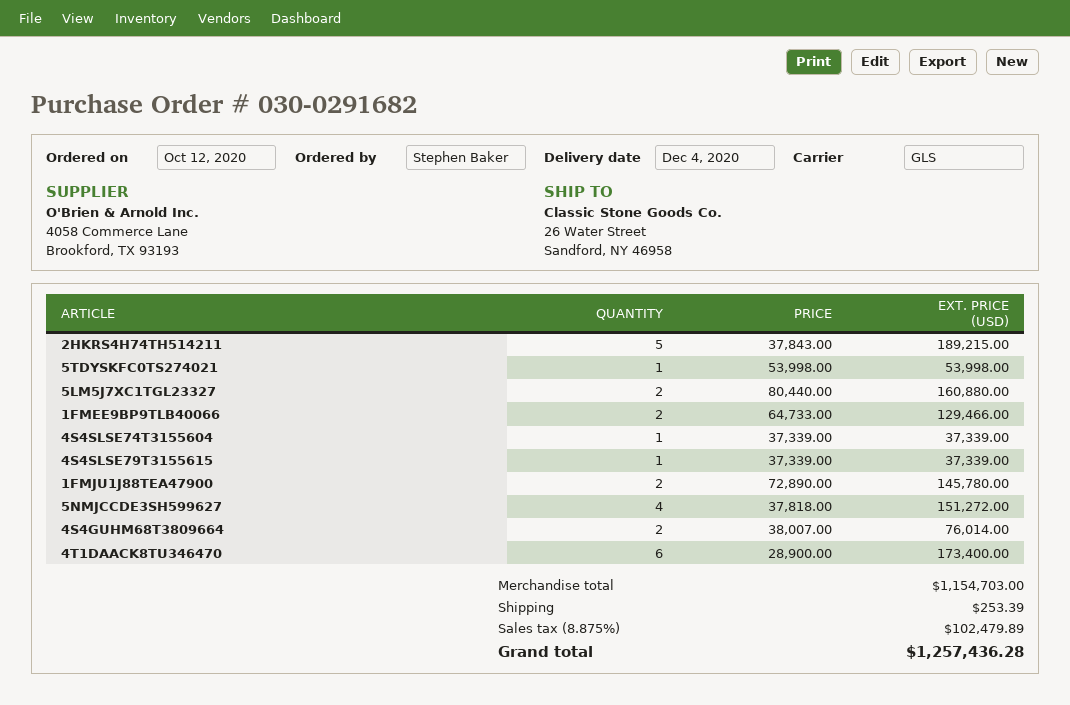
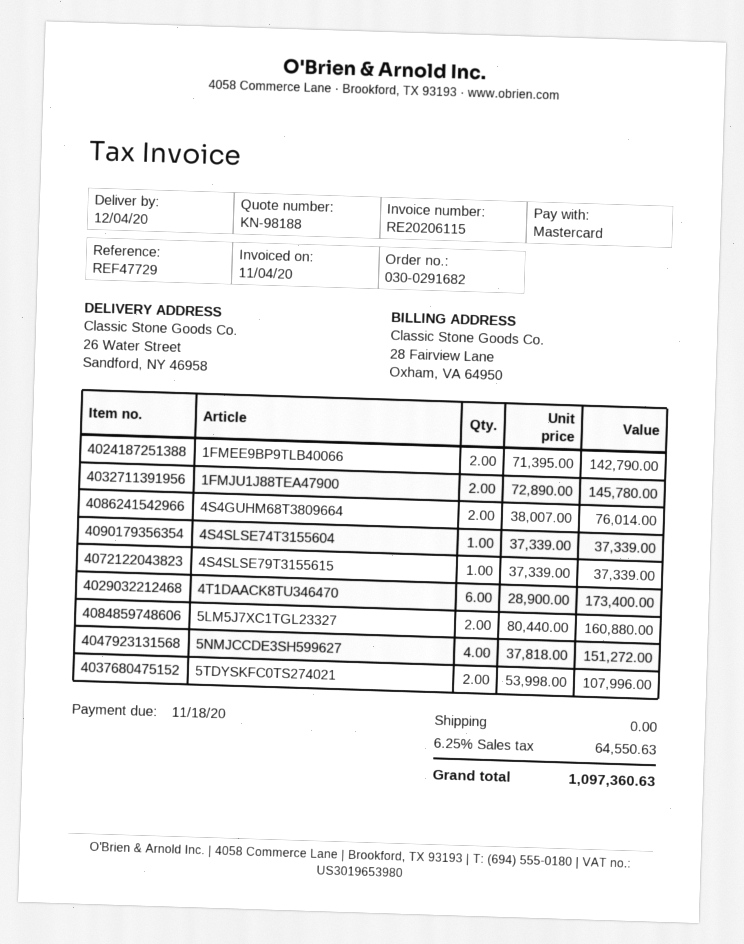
2HKRS4H74TH514211: 5 x 37843.00 = 189215.00 -> none
5TDYSKFC0TS274021: 1 x 53998.00 = 53998.00 -> 2 x 53998.00 = 107996.00
1FMEE9BP9TLB40066: 2 x 64733.00 = 129466.00 -> 2 x 71395.00 = 142790.00
shipping: 253.39 -> 0.00
tax: 8.875% = 102479.89 -> 6.25% = 64550.63
total: 1257436.28 -> 1097360.63

